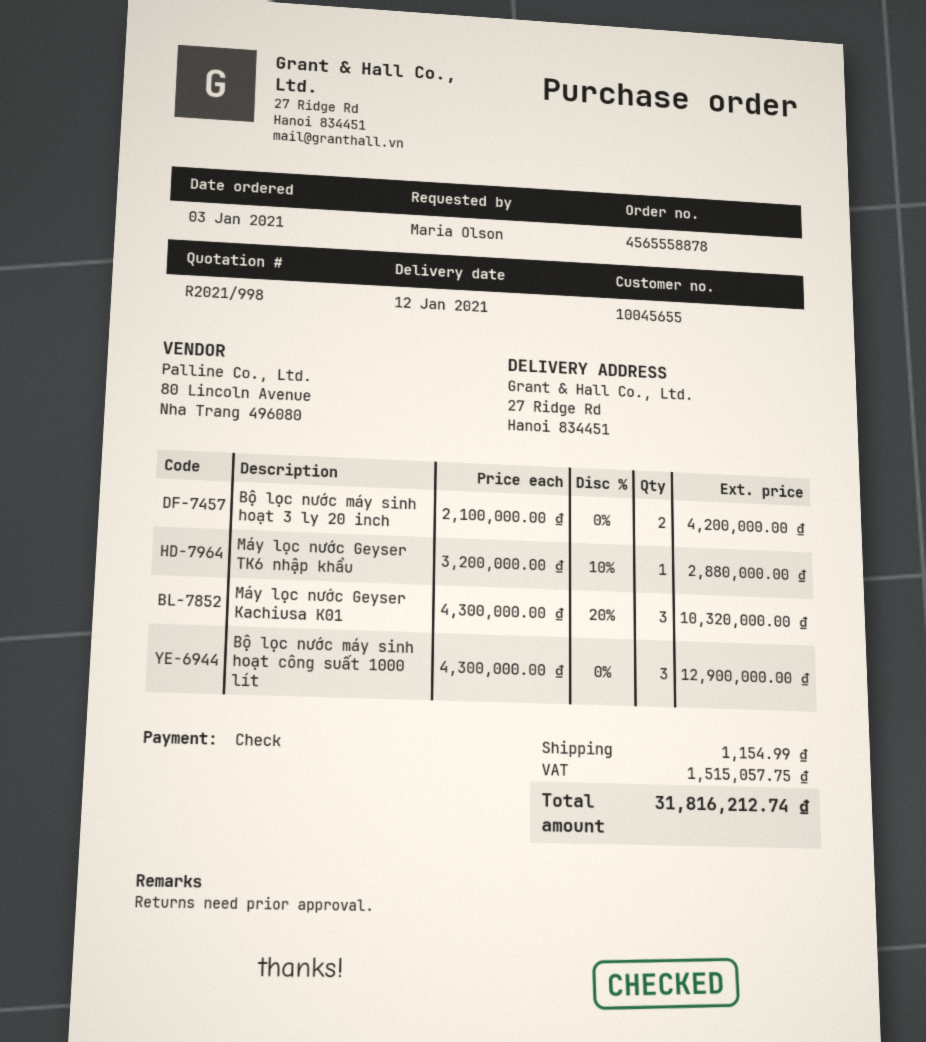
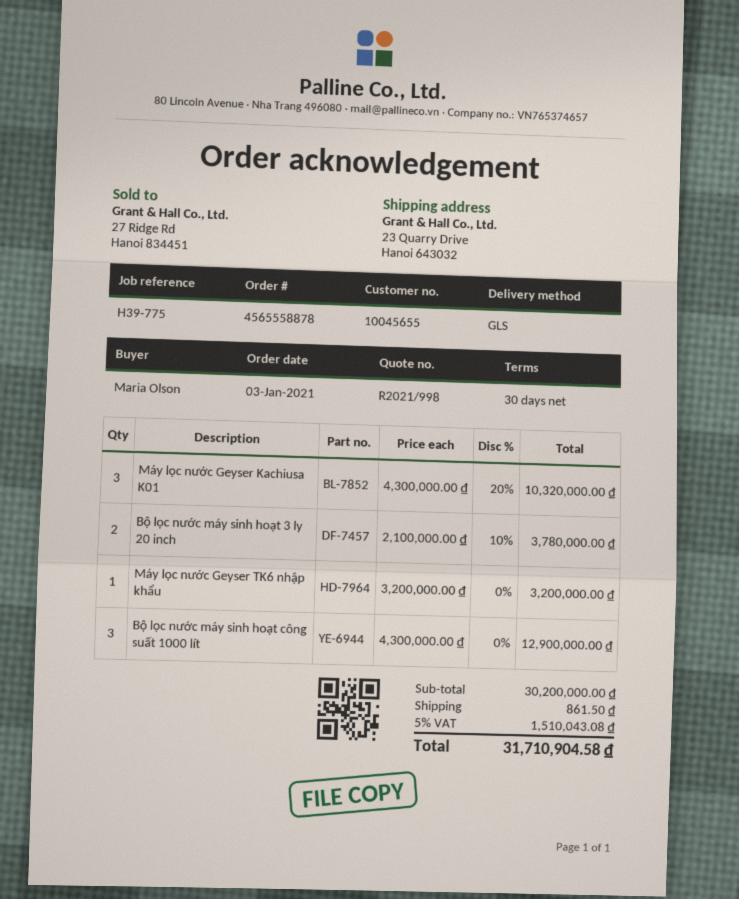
ship to: 27 Ridge Rd, Hanoi 834451 -> 23 Quarry Drive, Hanoi 643032
Bộ lọc nước máy sinh hoạt 3 ly 20 inch: 2 x 2100000.00 = 4200000.00 -> 2 x 2100000.00 - 10% = 3780000.00
Máy lọc nước Geyser TK6 nhập khẩu: 1 x 3200000.00 - 10% = 2880000.00 -> 1 x 3200000.00 = 3200000.00
shipping: 1154.99 -> 861.50
tax: 1515057.75 -> 1510043.08
total: 31816212.74 -> 31710904.58

